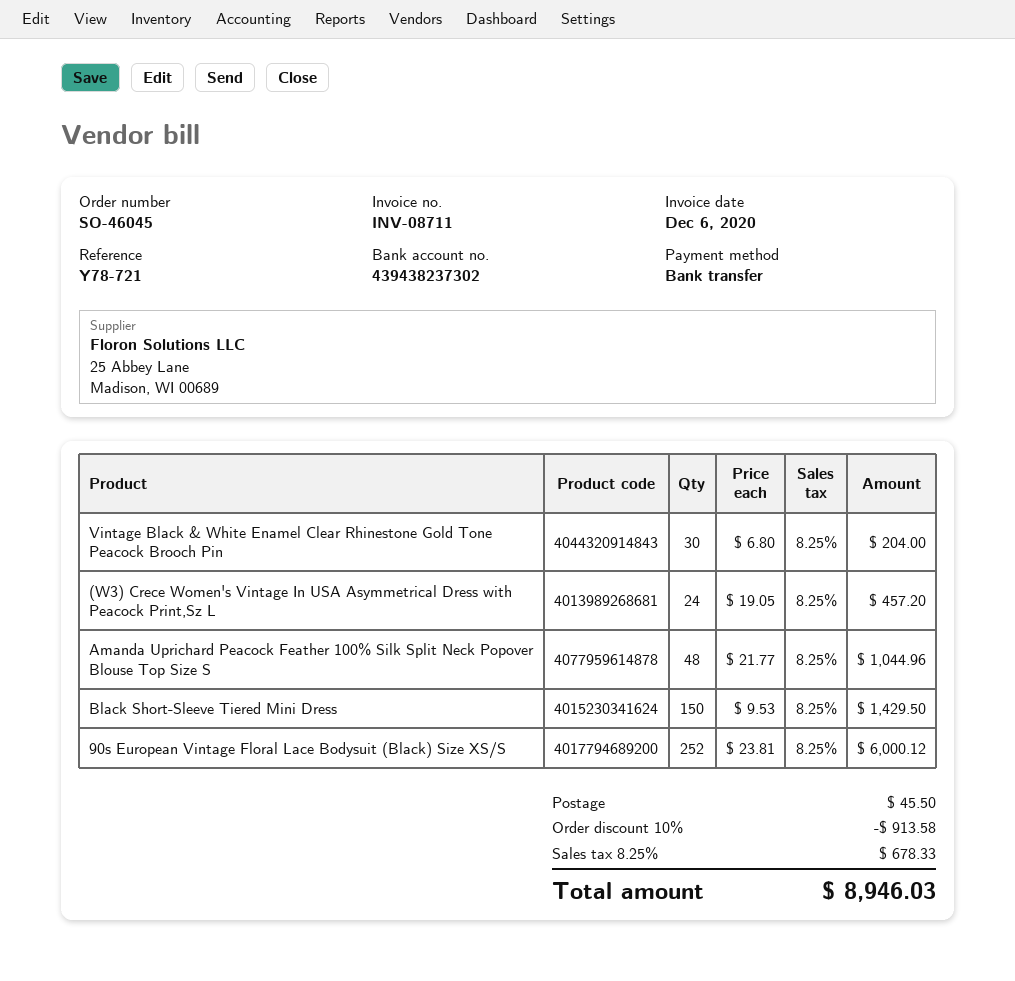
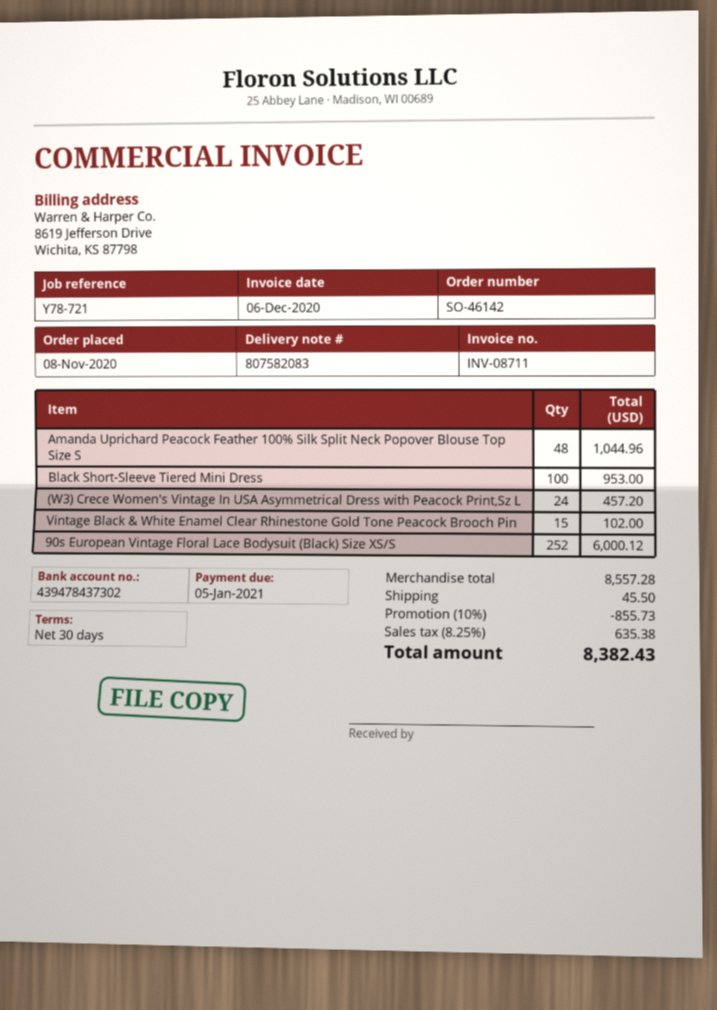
order number: SO-46045 -> SO-46142
bank account: 439438237302 -> 439478437302
Vintage Black & White Enamel Clear Rhinestone Gold Tone Peacock Brooch Pin: 30 for 204.00 -> 15 for 102.00
Black Short-Sleeve Tiered Mini Dress: 150 for 1429.50 -> 100 for 953.00
discount: 10% = 913.58 -> 10% = 855.73
tax: 8.25% = 678.33 -> 8.25% = 635.38
total: 8946.03 -> 8382.43

